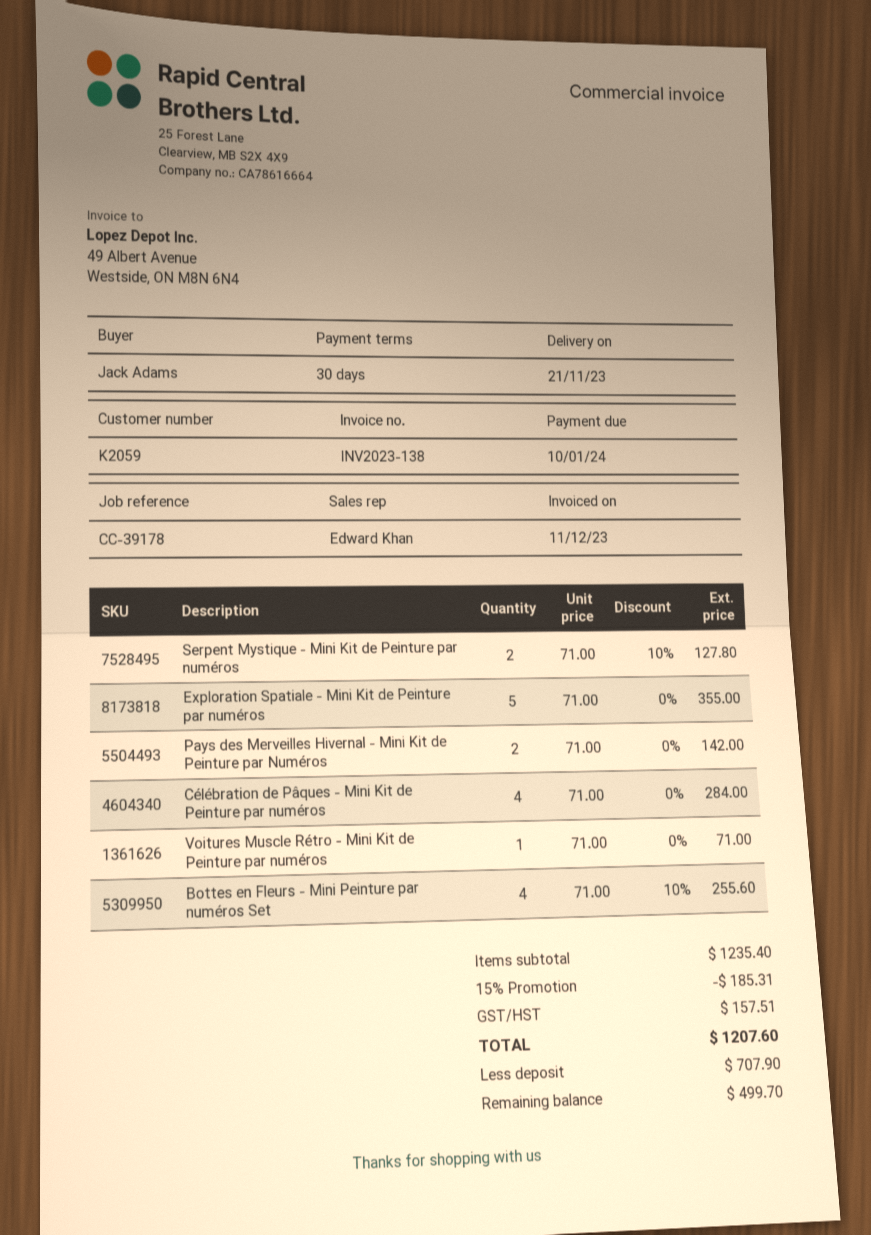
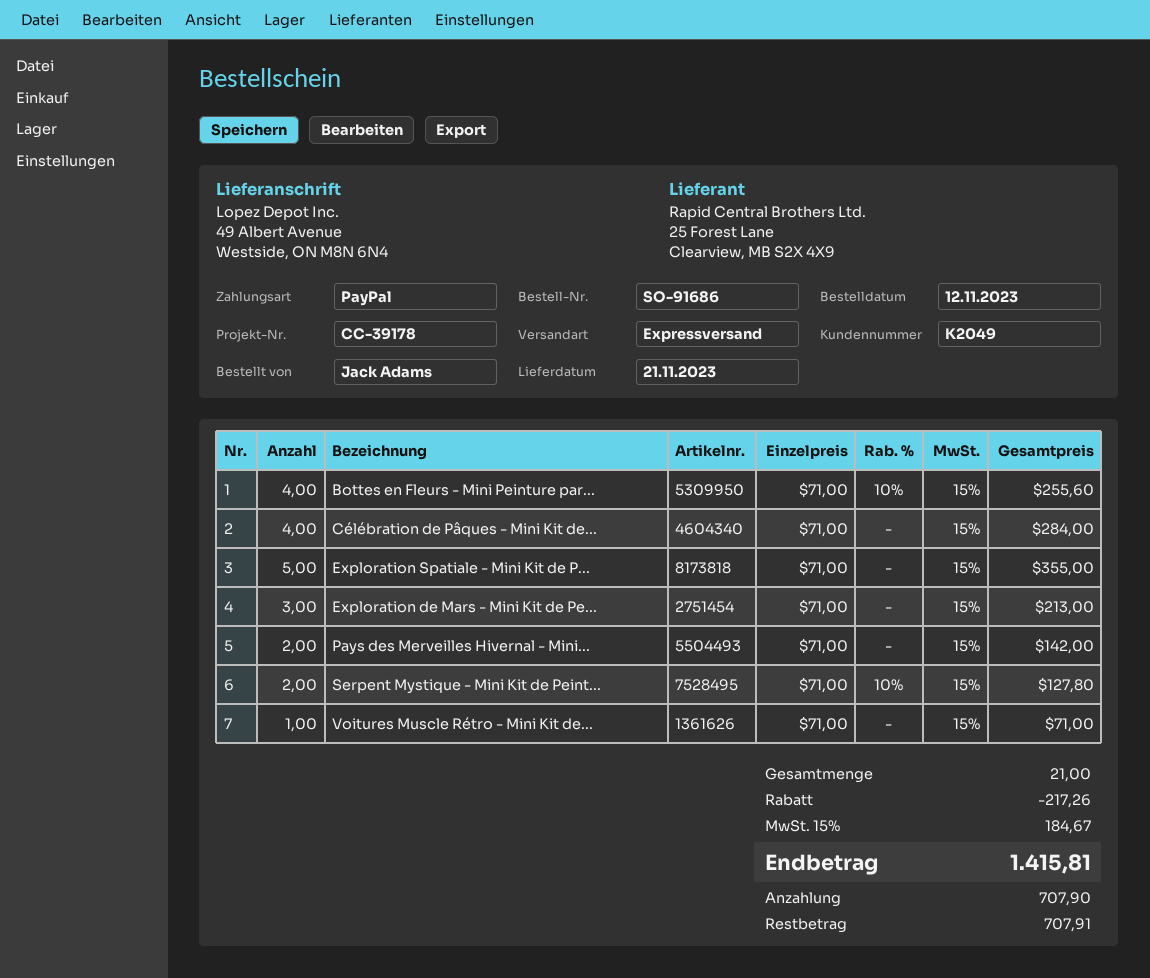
customer number: K2059 -> K2049
Exploration de Mars - Mini Kit de Pe...: none -> 3 x 71.00 = 213.00
discount: 185.31 -> 217.26
tax: 157.51 -> 184.67
total: 1207.60 -> 1415.81
balance: 499.70 -> 707.91

